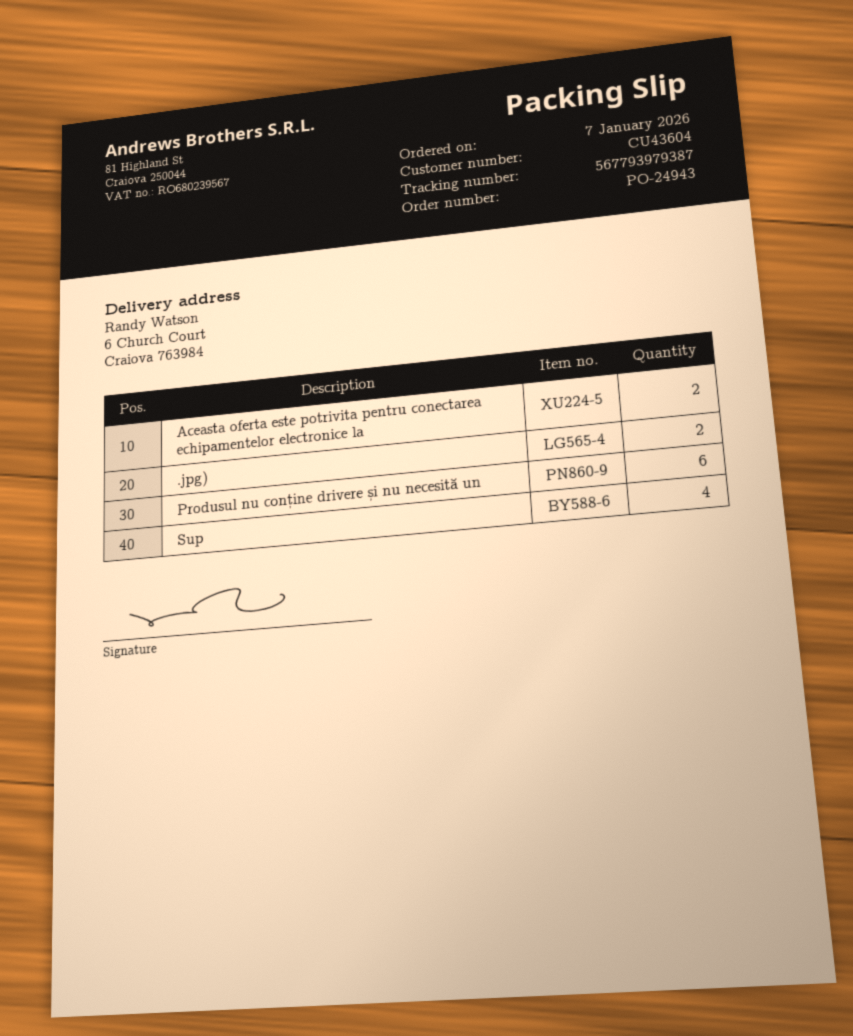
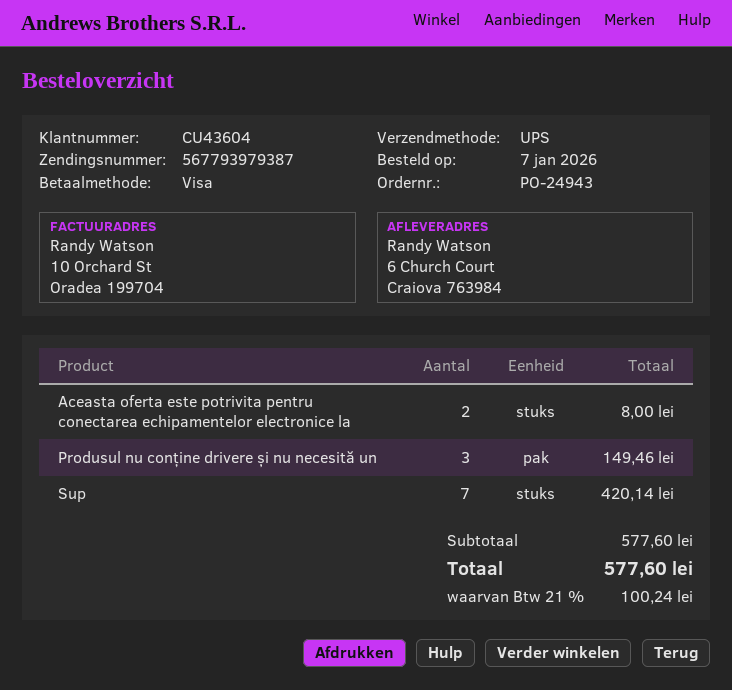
.jpg): 2 -> none
Produsul nu conține drivere și nu necesită un: 6 -> 3
Sup: 4 -> 7

